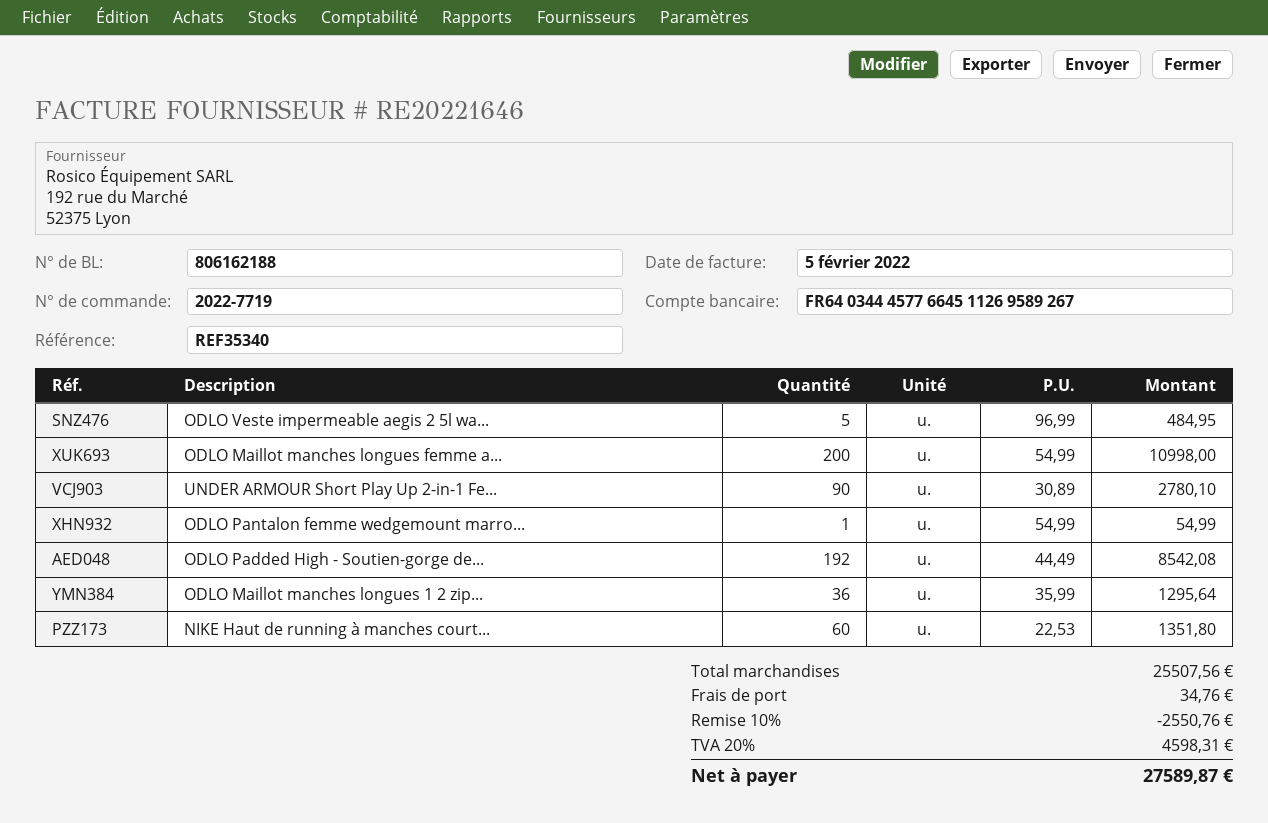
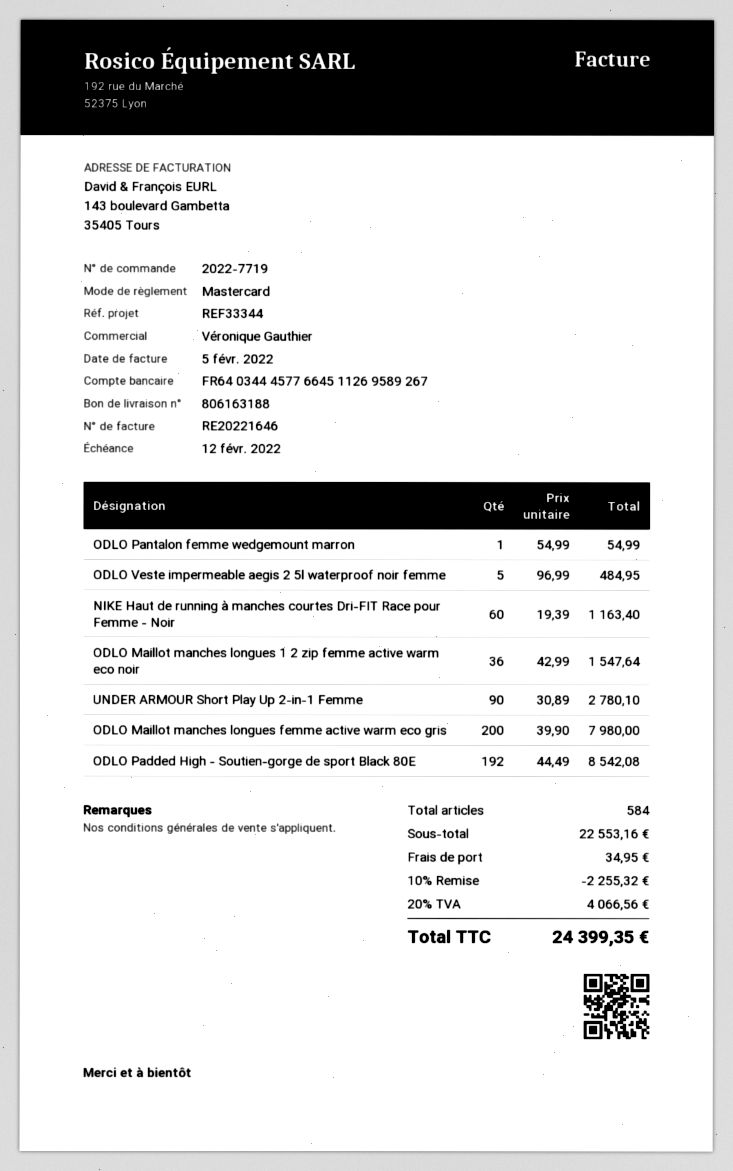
delivery note number: 806162188 -> 806163188
reference: REF35340 -> REF33344
ODLO Maillot manches longues femme a...: 200 x 54.99 = 10998.00 -> 200 x 39.90 = 7980.00
ODLO Maillot manches longues 1 2 zip...: 36 x 35.99 = 1295.64 -> 36 x 42.99 = 1547.64
NIKE Haut de running à manches court...: 60 x 22.53 = 1351.80 -> 60 x 19.39 = 1163.40
subtotal: 25507.56 -> 22553.16
discount: 10% = 2550.76 -> 10% = 2255.32
shipping: 34.76 -> 34.95
tax: 20% = 4598.31 -> 20% = 4066.56
total: 27589.87 -> 24399.35

